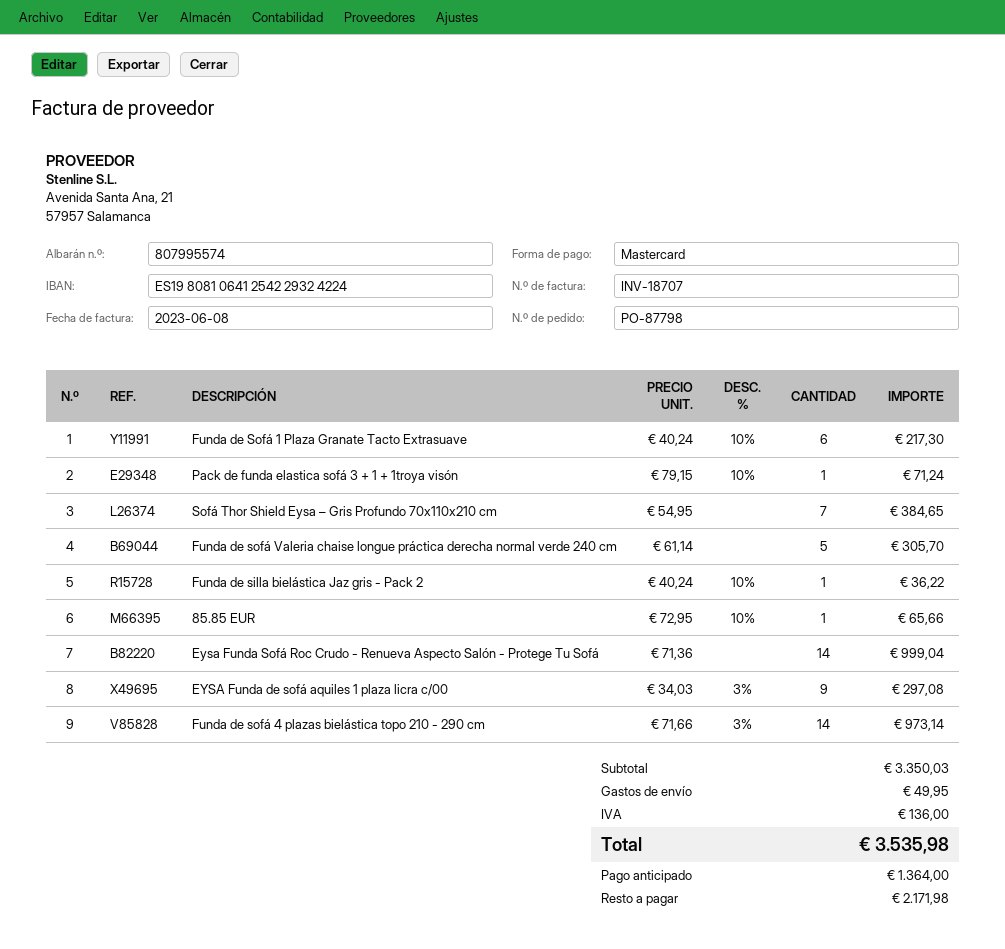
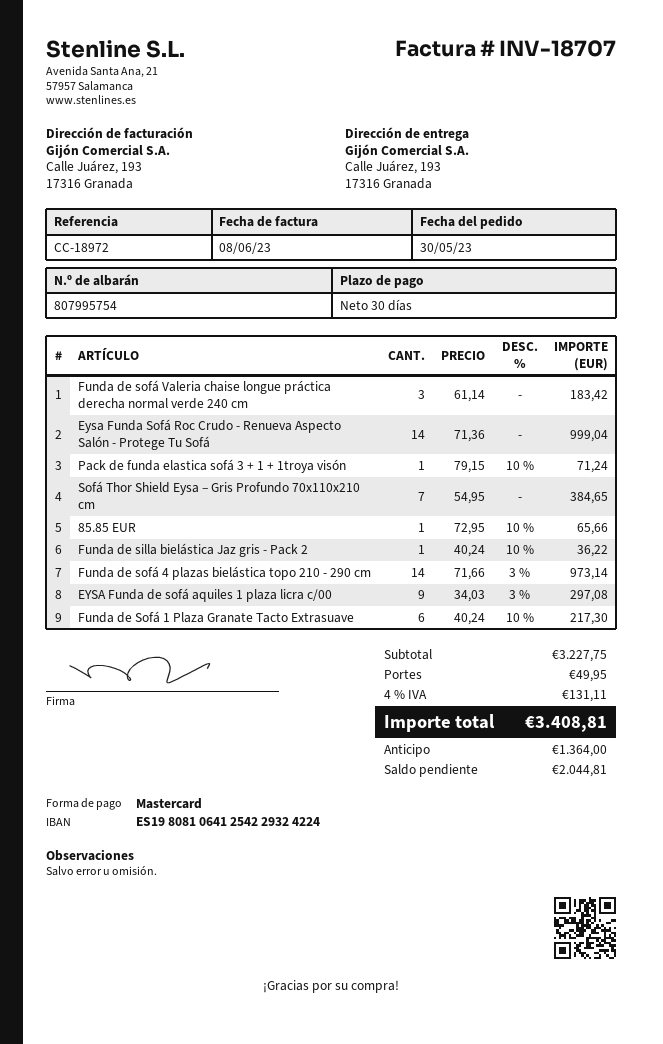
delivery note number: 807995574 -> 807995754
Funda de sofá Valeria chaise longue práctica derecha normal verde 240 cm: 5 x 61.14 = 305.70 -> 3 x 61.14 = 183.42
subtotal: 3350.03 -> 3227.75
tax: 136.00 -> 131.11
total: 3535.98 -> 3408.81
balance: 2171.98 -> 2044.81

